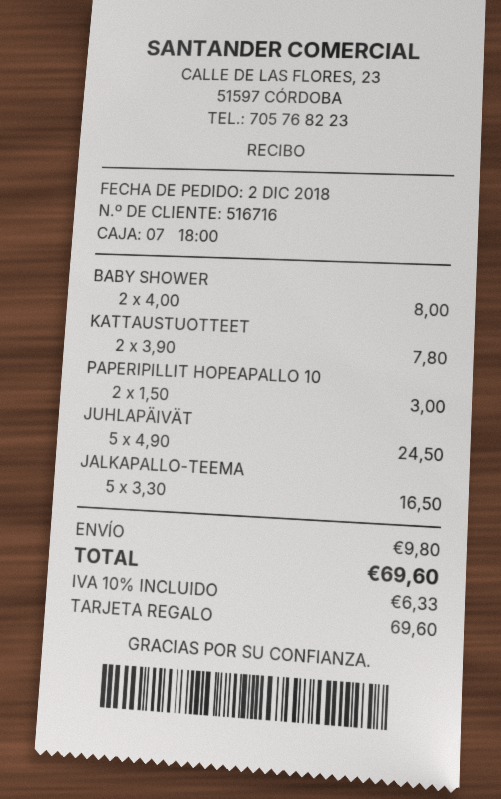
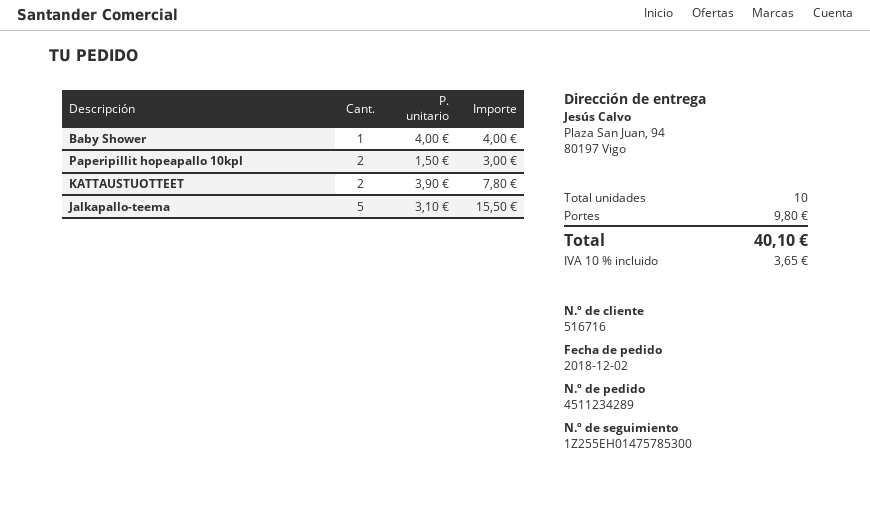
BABY SHOWER: 2 x 4.00 = 8.00 -> 1 x 4.00 = 4.00
JUHLAPÄIVÄT: 5 x 4.90 = 24.50 -> none
JALKAPALLO-TEEMA: 5 x 3.30 = 16.50 -> 5 x 3.10 = 15.50
tax: 10% = 6.33 -> 10% = 3.65
total: 69.60 -> 40.10

